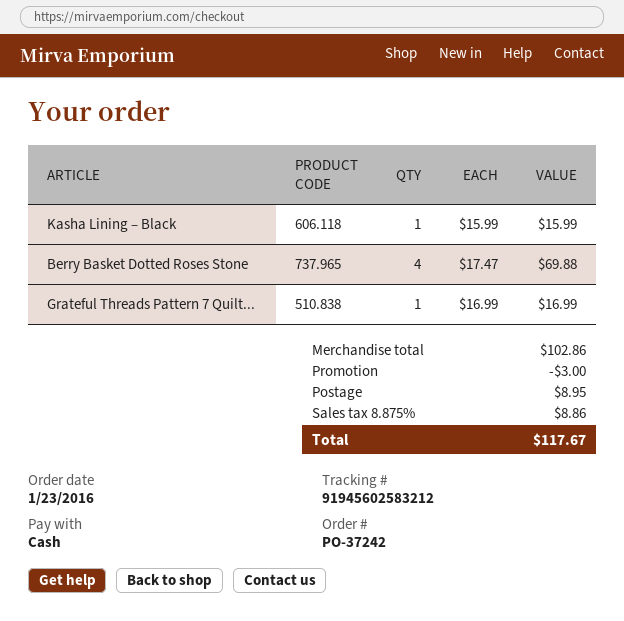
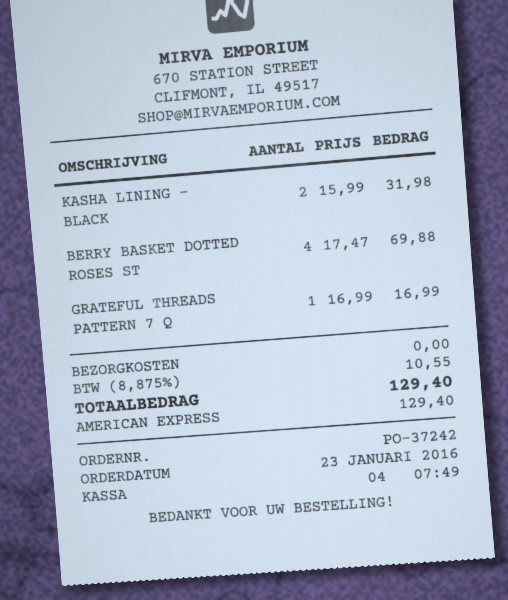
payment method: cash -> American Express
Kasha Lining – Black: 1 x 15.99 = 15.99 -> 2 x 15.99 = 31.98
discount: 3.00 -> none
shipping: 8.95 -> 0.00
tax: 8.875% = 8.86 -> 8.875% = 10.55
total: 117.67 -> 129.40

